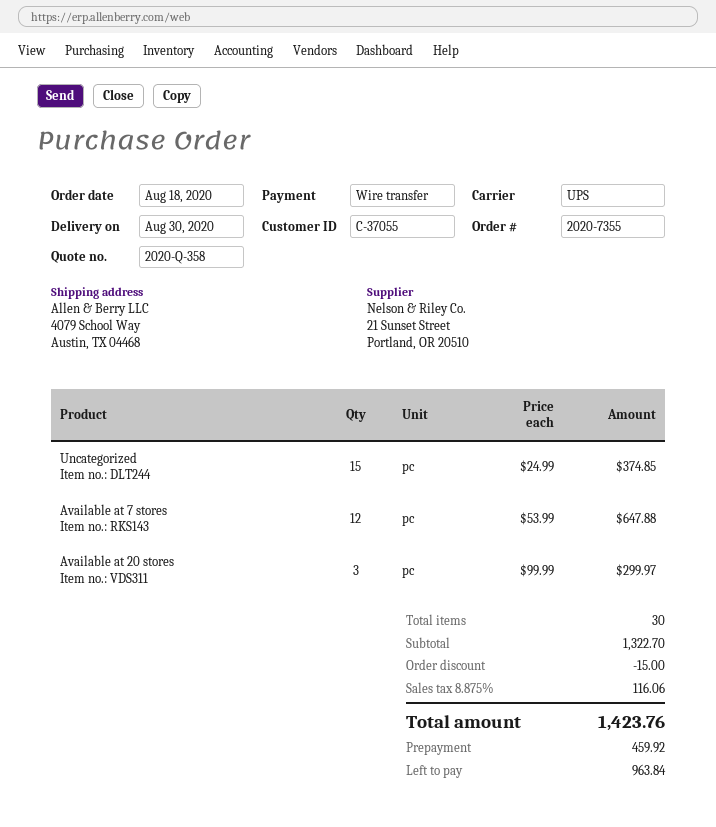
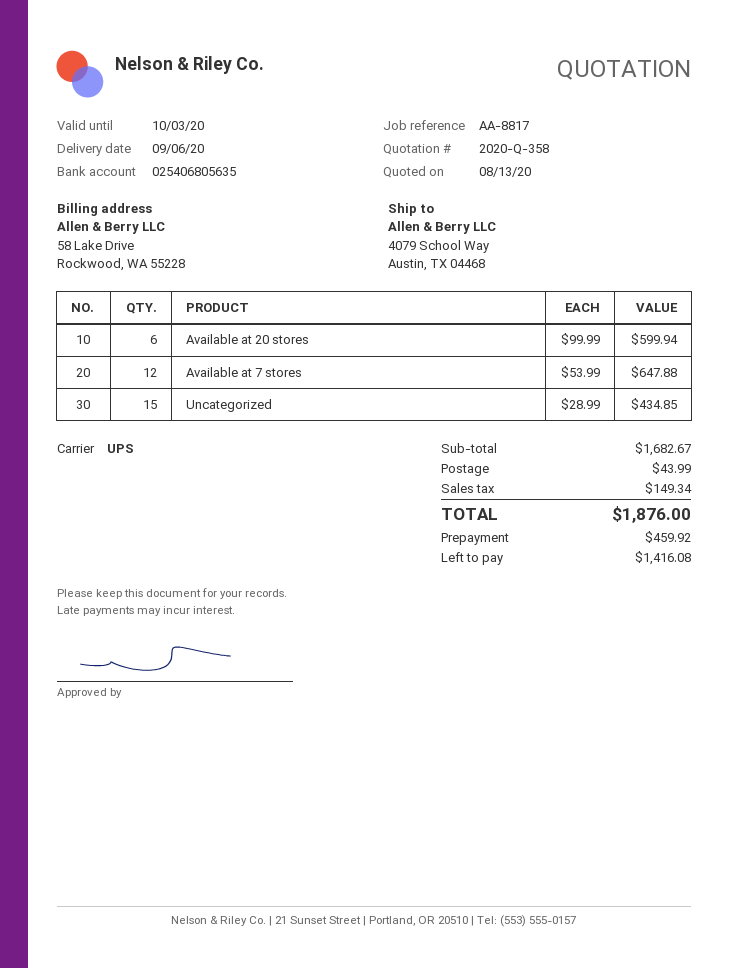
delivery date: 2020-08-30 -> 2020-09-06
Uncategorized: 15 x 24.99 = 374.85 -> 15 x 28.99 = 434.85
Available at 20 stores: 3 x 99.99 = 299.97 -> 6 x 99.99 = 599.94
subtotal: 1322.70 -> 1682.67
discount: 15.00 -> none
shipping: none -> 43.99
tax: 116.06 -> 149.34
total: 1423.76 -> 1876.00
balance: 963.84 -> 1416.08

